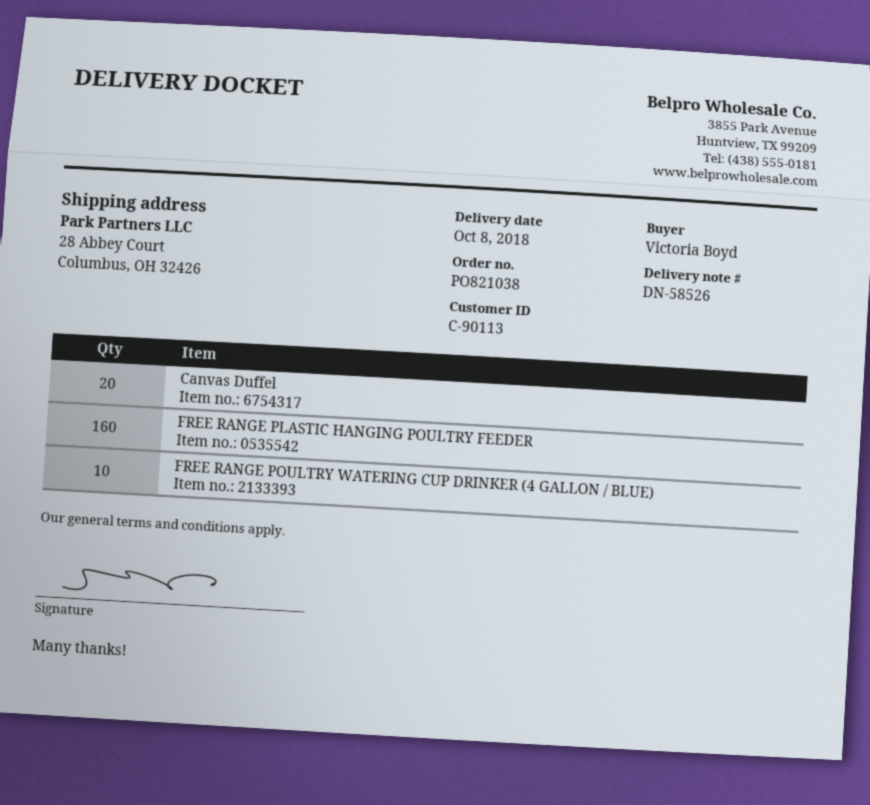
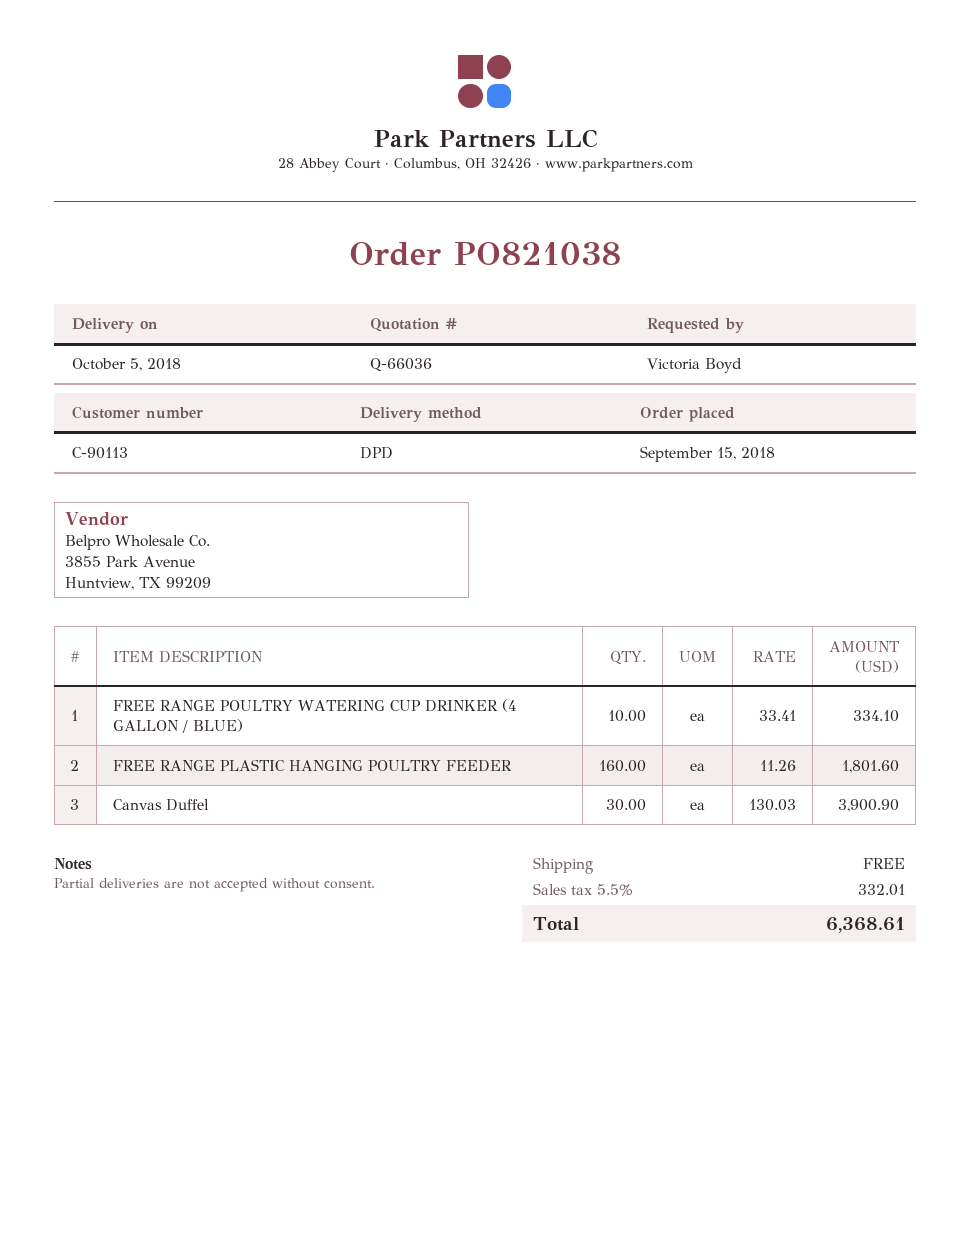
delivery date: 2018-10-08 -> 2018-10-05
Canvas Duffel: 20 -> 30

